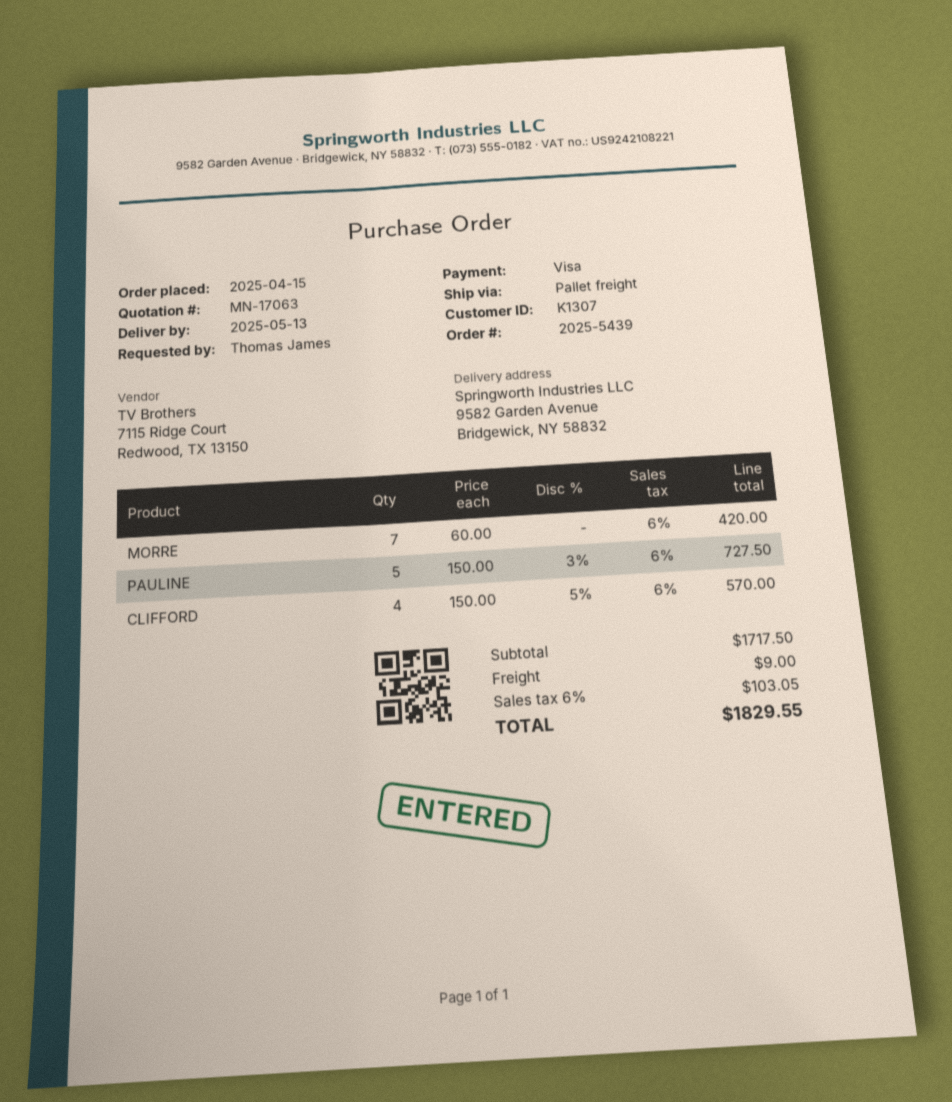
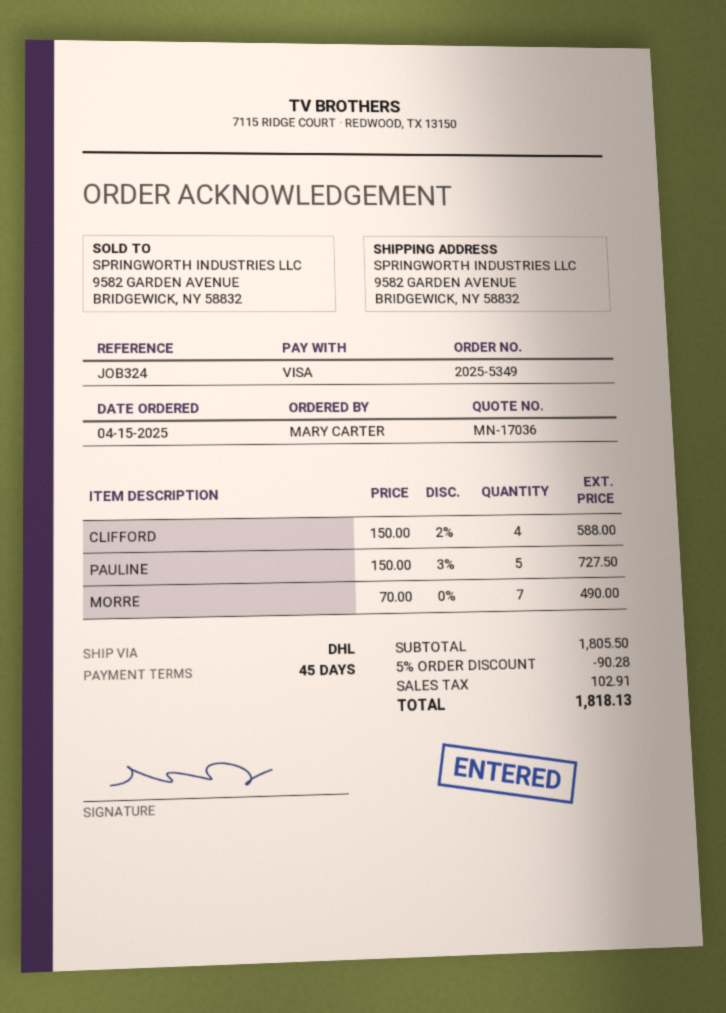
quote number: MN-17063 -> MN-17036
order number: 2025-5439 -> 2025-5349
ordered by: Thomas James -> MARY CARTER
shipping method: pallet freight -> DHL
MORRE: 7 x 60.00 = 420.00 -> 7 x 70.00 = 490.00
CLIFFORD: 4 x 150.00 - 5% = 570.00 -> 4 x 150.00 - 2% = 588.00
subtotal: 1717.50 -> 1805.50
discount: none -> 5% = 90.28
shipping: 9.00 -> none
tax: 103.05 -> 102.91
total: 1829.55 -> 1818.13

